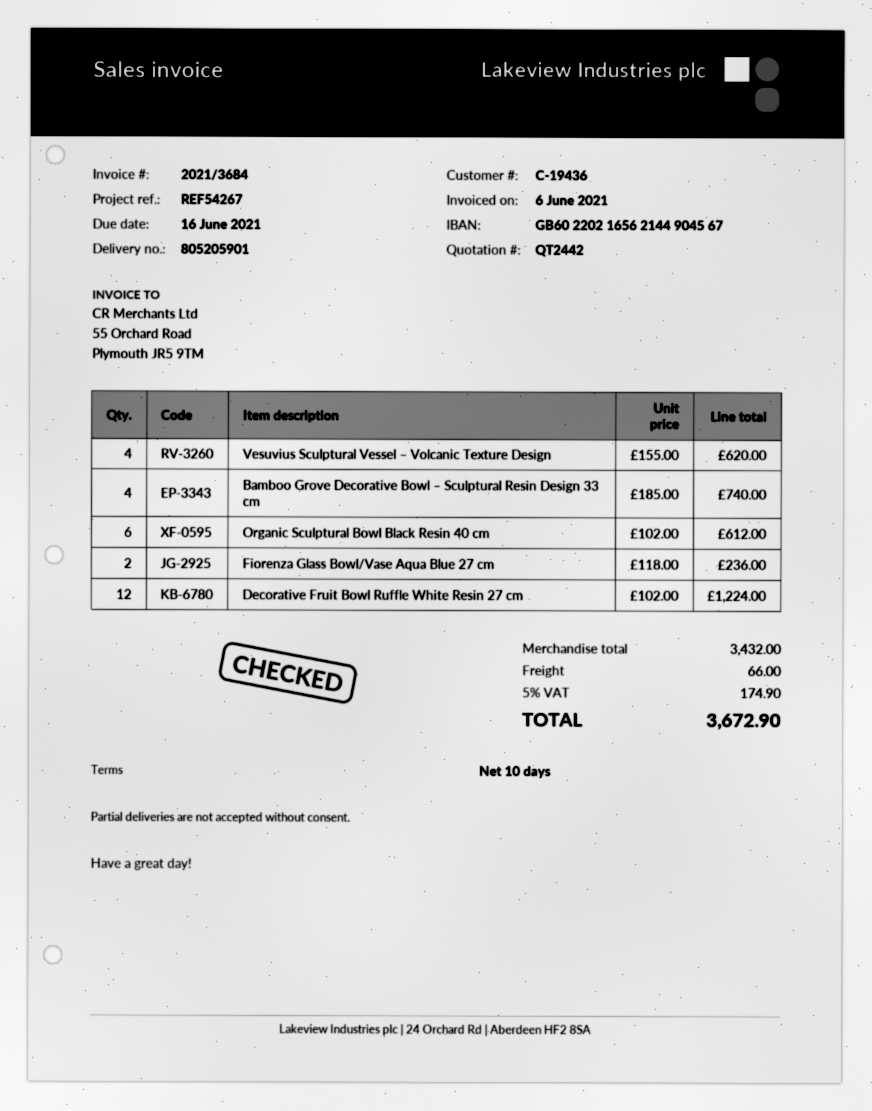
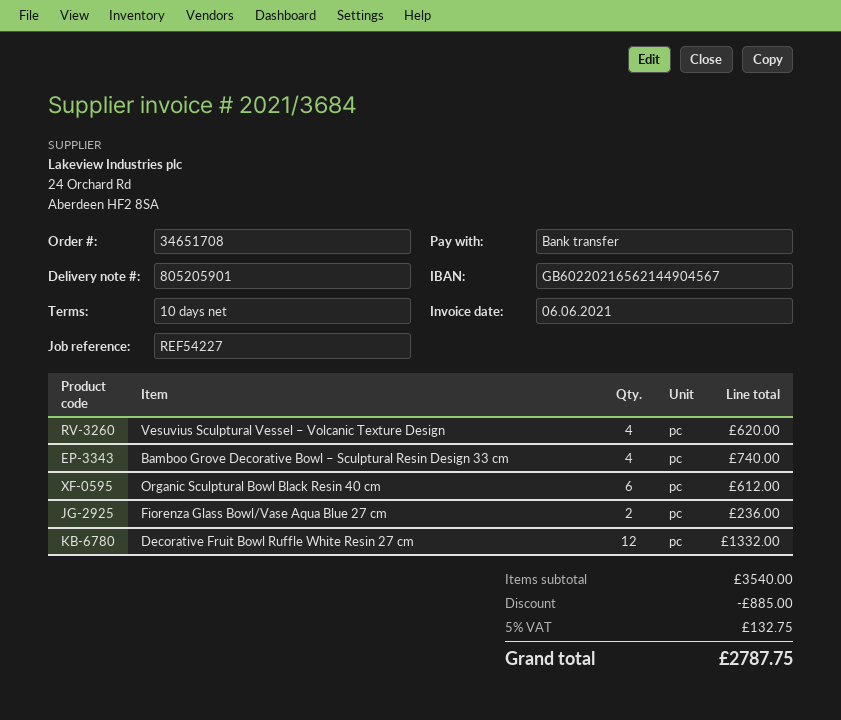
reference: REF54267 -> REF54227
Decorative Fruit Bowl Ruffle White Resin 27 cm: 12 for 1224.00 -> 12 for 1332.00
subtotal: 3432.00 -> 3540.00
discount: none -> 885.00
shipping: 66.00 -> none
tax: 5% = 174.90 -> 5% = 132.75
total: 3672.90 -> 2787.75

